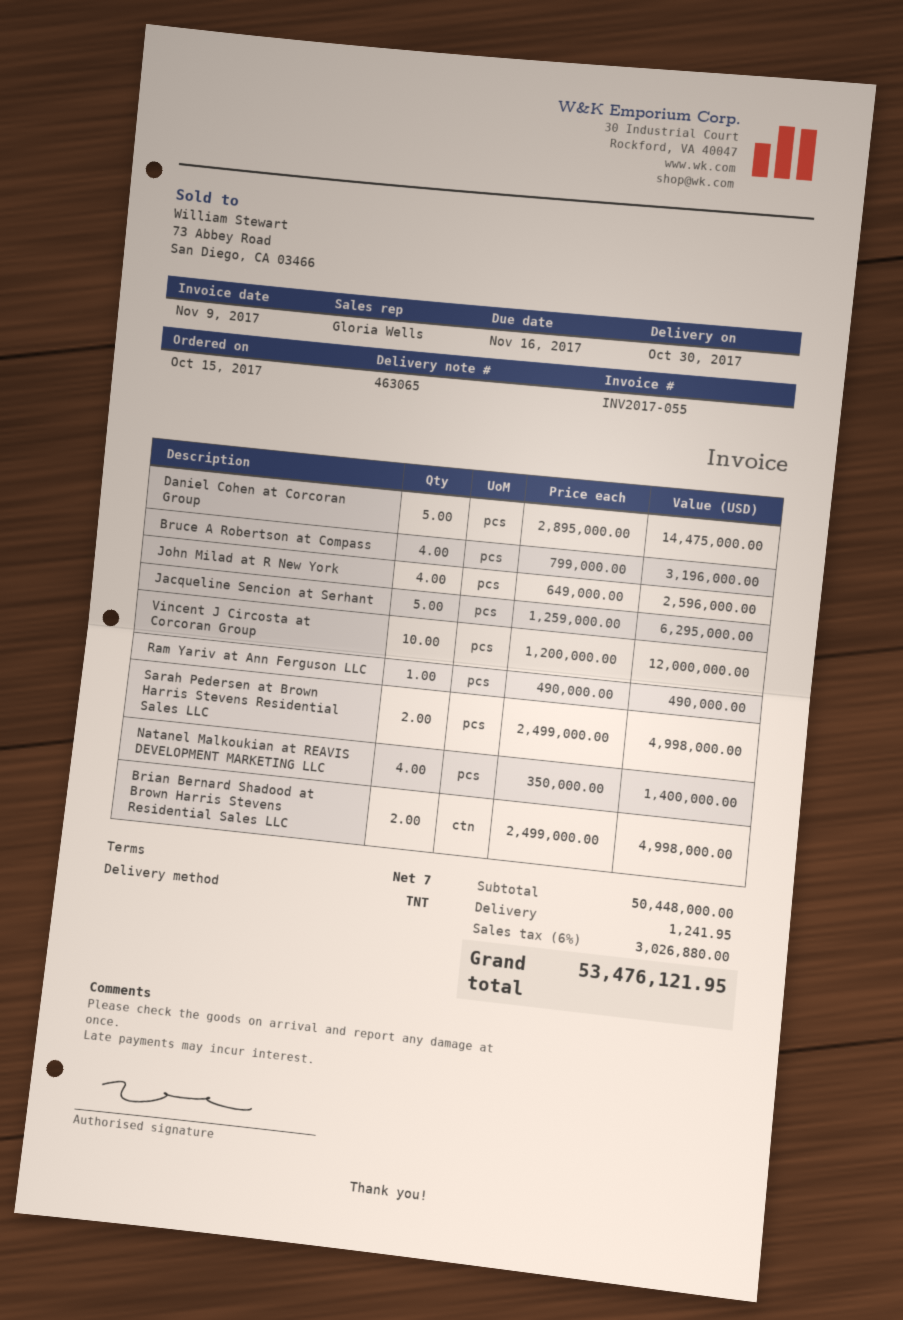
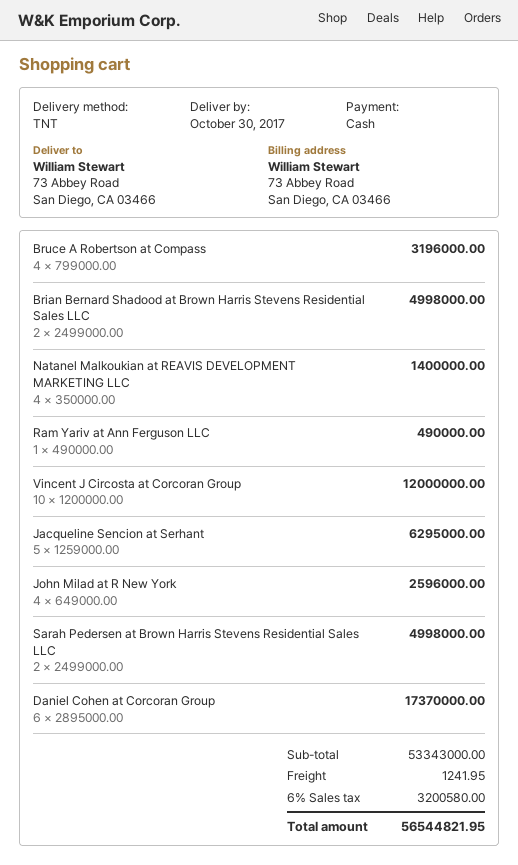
Daniel Cohen at Corcoran Group: 5 x 2895000.00 = 14475000.00 -> 6 x 2895000.00 = 17370000.00
subtotal: 50448000.00 -> 53343000.00
tax: 6% = 3026880.00 -> 6% = 3200580.00
total: 53476121.95 -> 56544821.95

